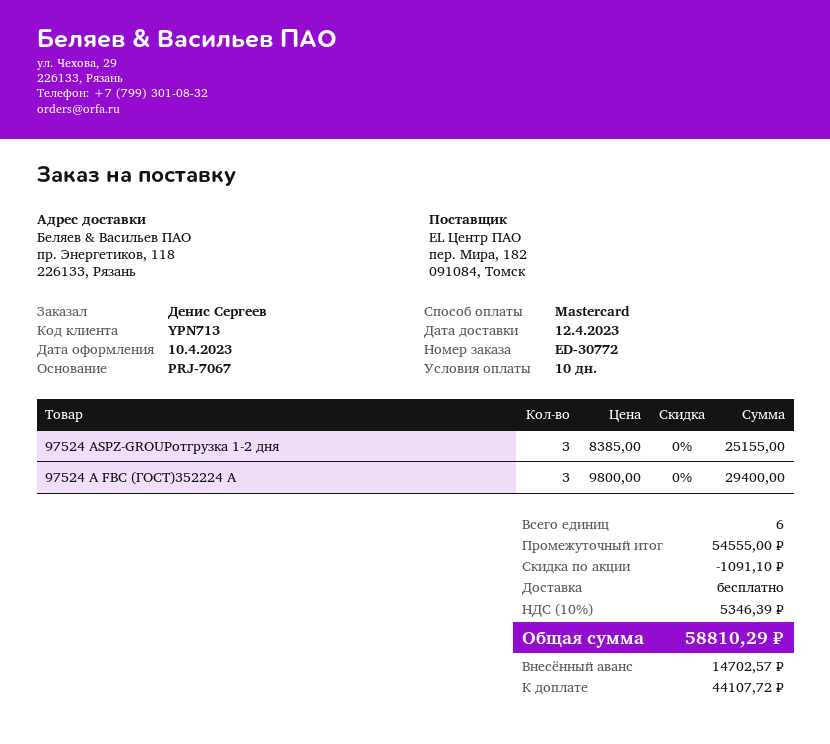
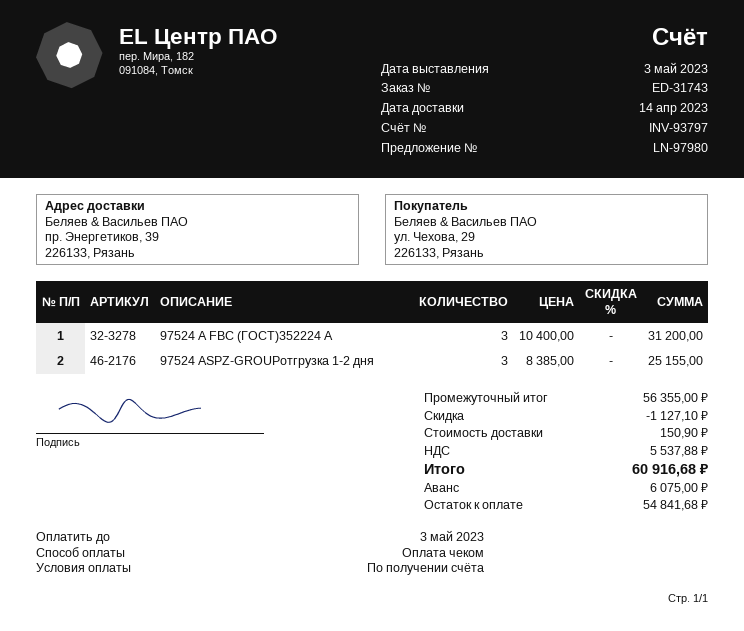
order number: ED-30772 -> ED-31743
delivery date: 2023-04-12 -> 2023-04-14
payment terms: 10 days -> on receipt
payment method: Mastercard -> cheque
ship to: пр. Энергетиков, 118, 226133, Рязань -> пр. Энергетиков, 39, 226133, Рязань
97524 А FBC (ГОСТ)352224 A: 3 x 9800.00 = 29400.00 -> 3 x 10400.00 = 31200.00
subtotal: 54555.00 -> 56355.00
discount: 1091.10 -> 1127.10
shipping: 0.00 -> 150.90
tax: 5346.39 -> 5537.88
total: 58810.29 -> 60916.68
deposit: 14702.57 -> 6075.00
balance: 44107.72 -> 54841.68

